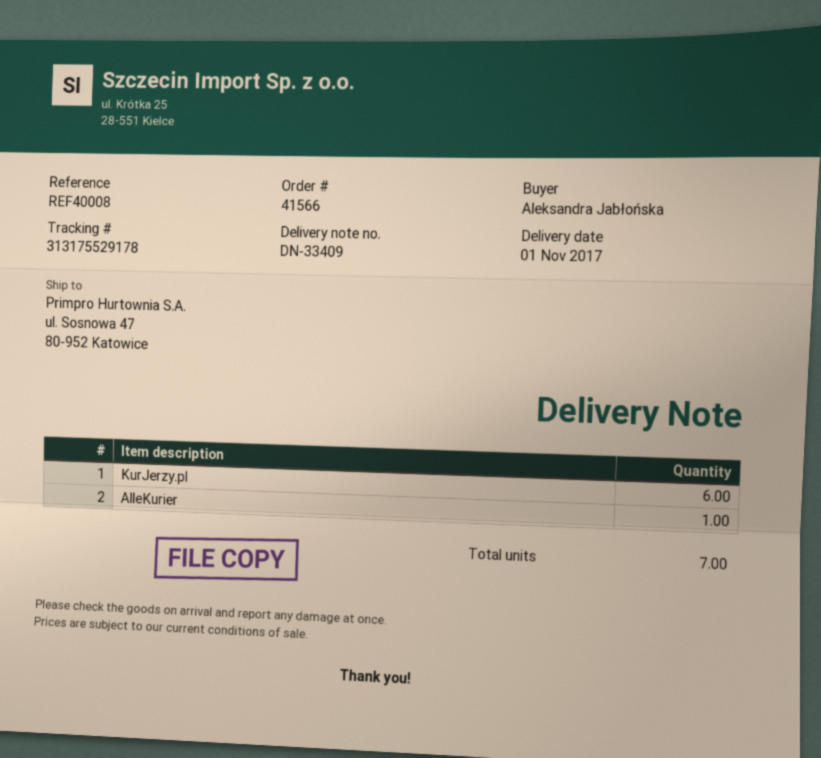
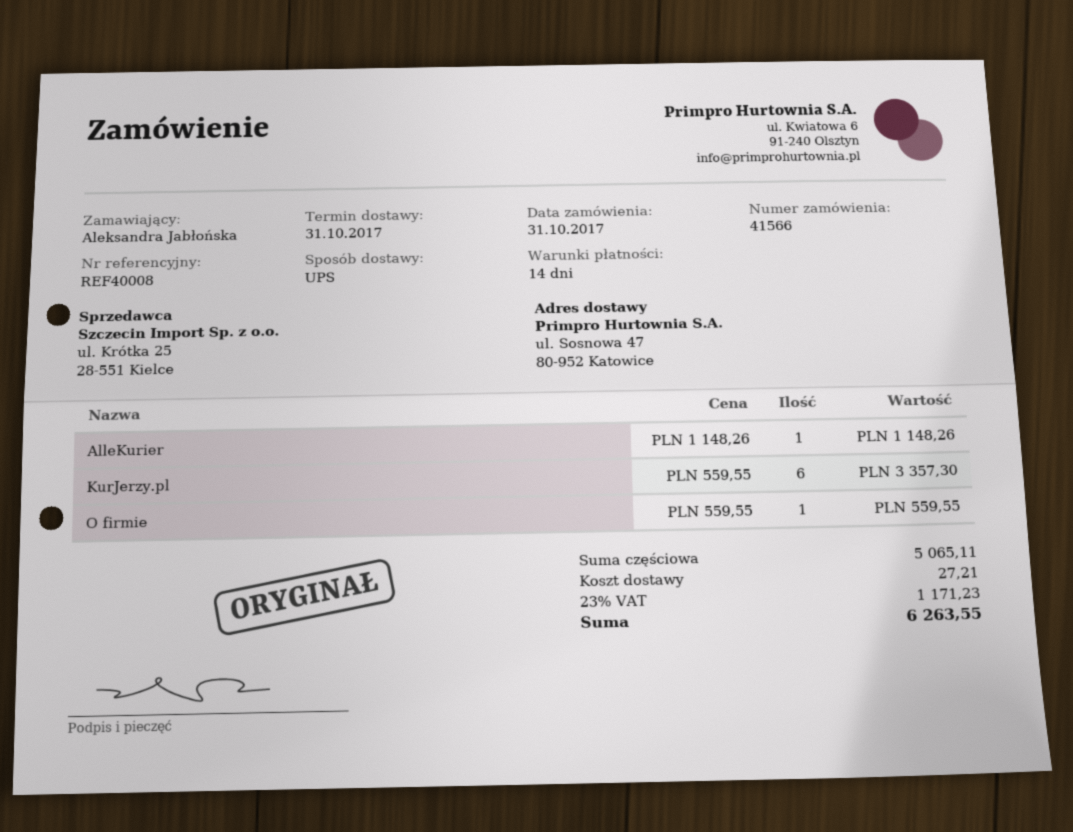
delivery date: 2017-11-01 -> 2017-10-31
O firmie: none -> 1

